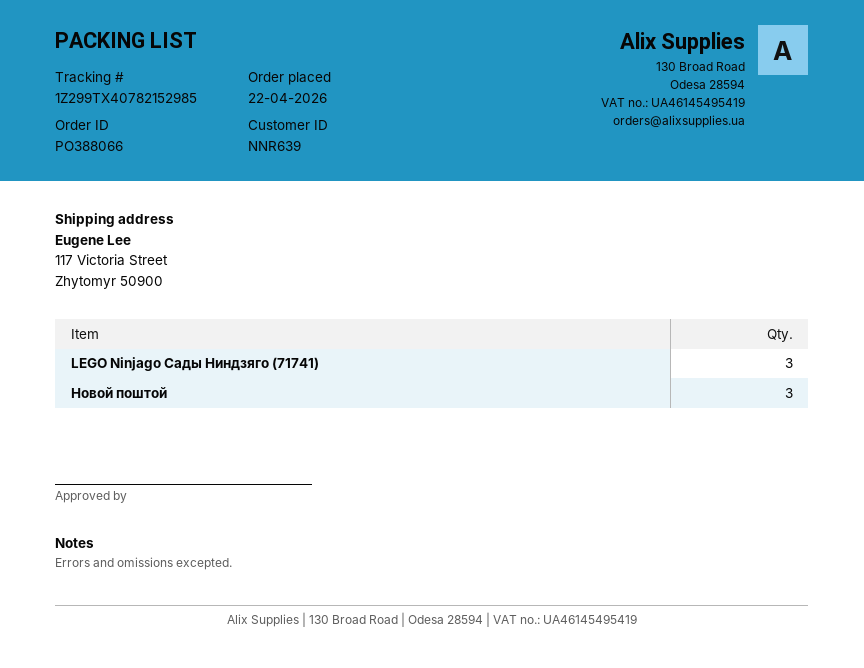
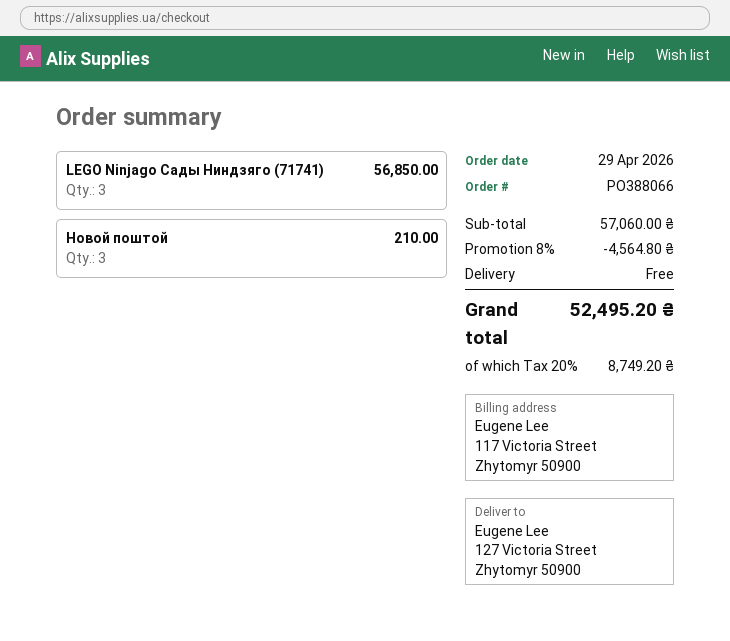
order date: 2026-04-22 -> 2026-04-29
ship to: 117 Victoria Street, Zhytomyr 50900 -> 127 Victoria Street, Zhytomyr 50900

